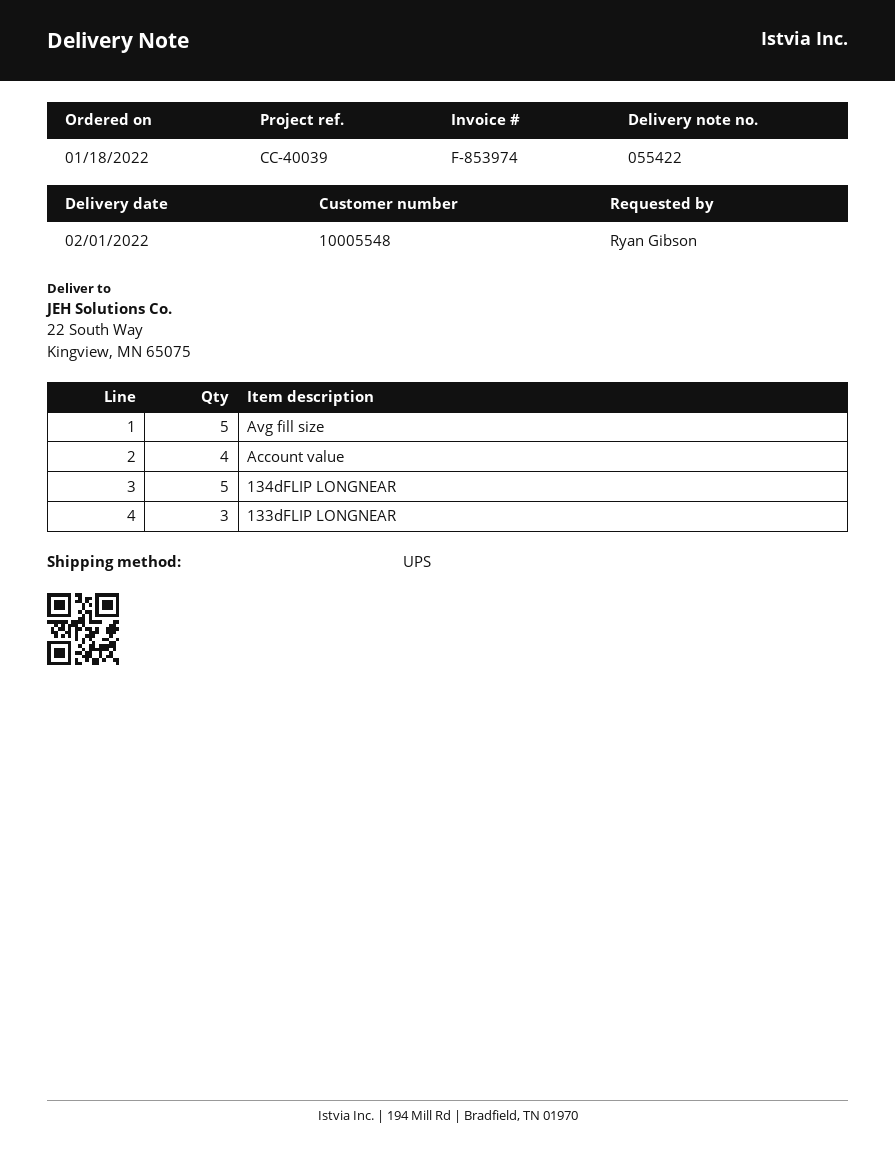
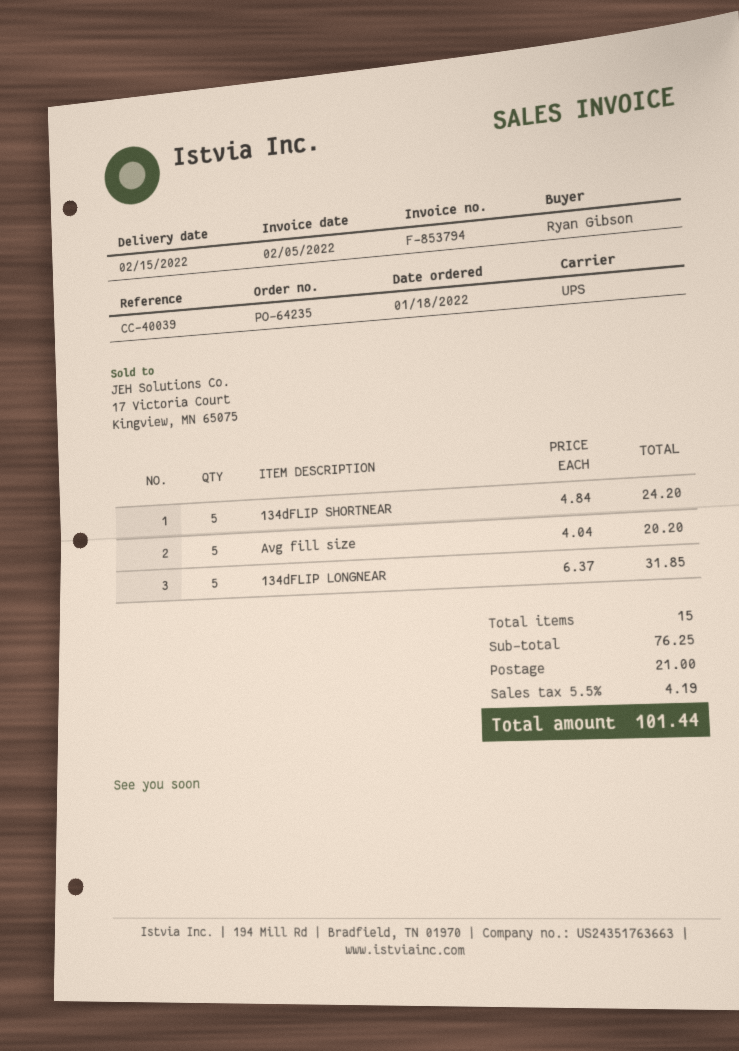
delivery date: 2022-02-01 -> 2022-02-15
invoice number: F-853974 -> F-853794
Account value: 4 -> none
133dFLIP LONGNEAR: 3 -> none
134dFLIP SHORTNEAR: none -> 5

